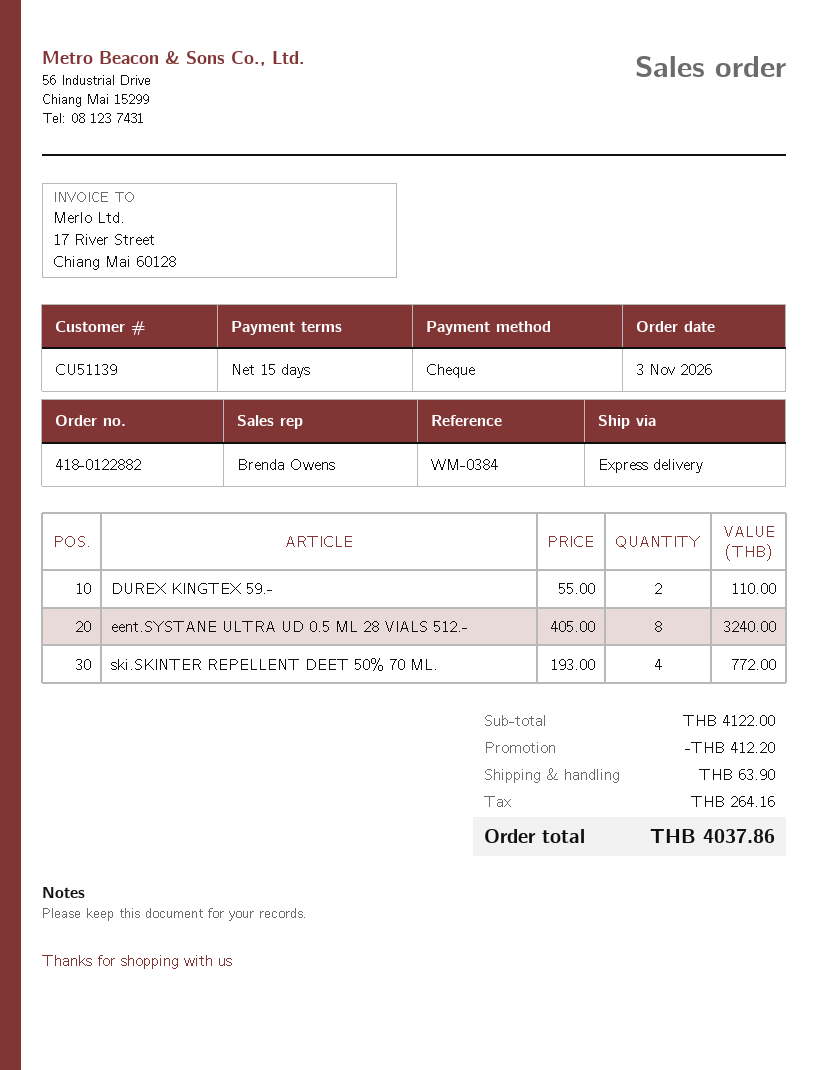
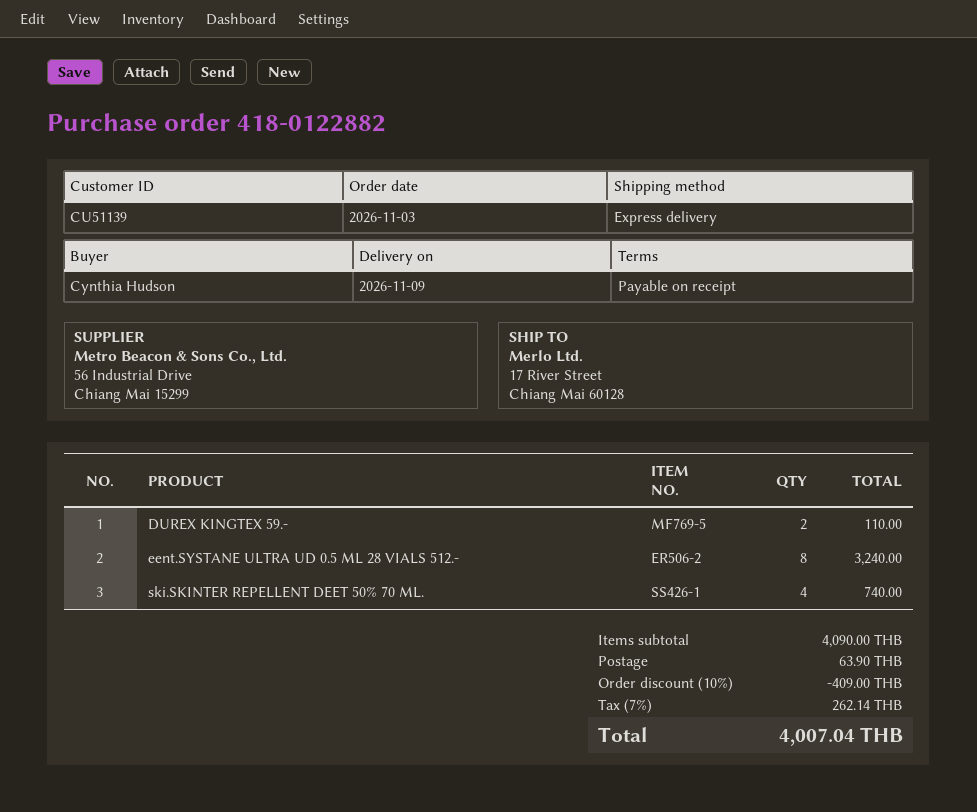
payment terms: 15 days -> on receipt
ski.SKINTER REPELLENT DEET 50% 70 ML.: 4 for 772.00 -> 4 for 740.00
subtotal: 4122.00 -> 4090.00
discount: 412.20 -> 409.00
tax: 264.16 -> 262.14
total: 4037.86 -> 4007.04

